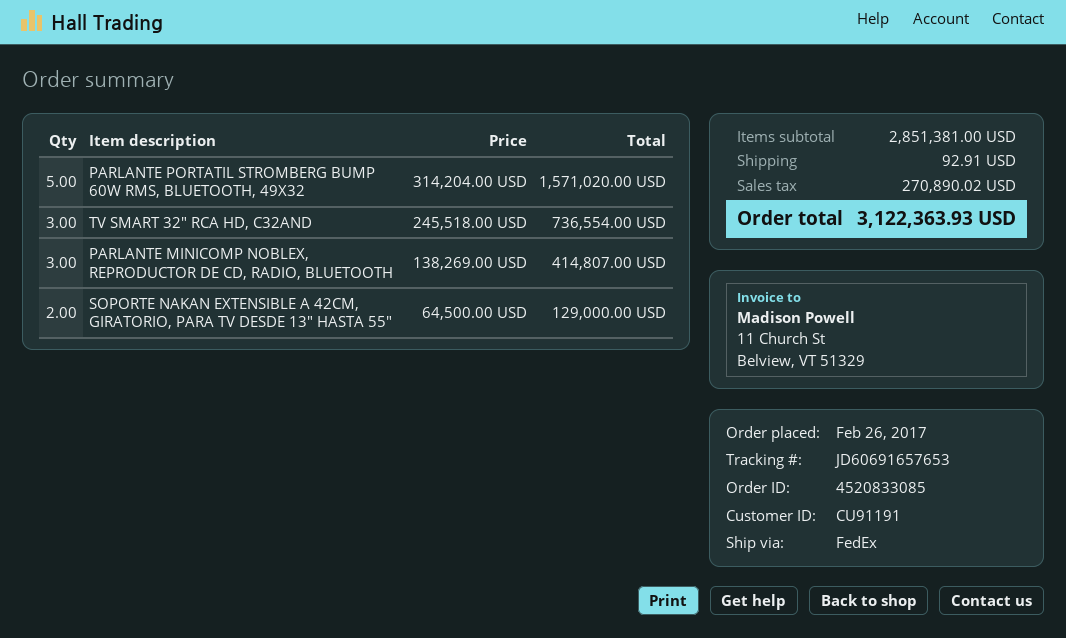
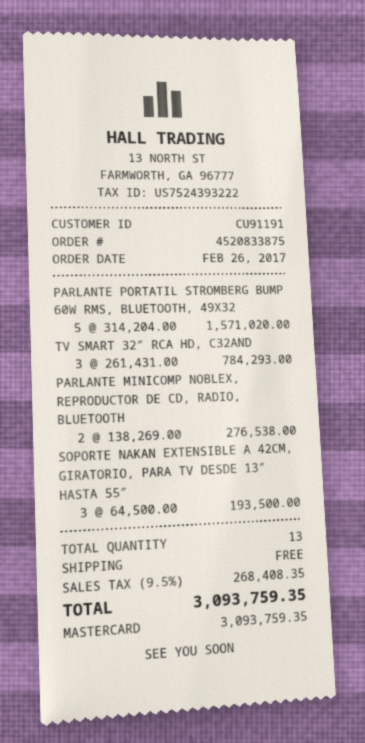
order number: 4520833085 -> 4520833875
TV SMART 32″ RCA HD, C32AND: 3 x 245518.00 = 736554.00 -> 3 x 261431.00 = 784293.00
PARLANTE MINICOMP NOBLEX, REPRODUCTOR DE CD, RADIO, BLUETOOTH: 3 x 138269.00 = 414807.00 -> 2 x 138269.00 = 276538.00
SOPORTE NAKAN EXTENSIBLE A 42CM, GIRATORIO, PARA TV DESDE 13″ HASTA 55″: 2 x 64500.00 = 129000.00 -> 3 x 64500.00 = 193500.00
shipping: 92.91 -> 0.00
tax: 270890.02 -> 268408.35
total: 3122363.93 -> 3093759.35

